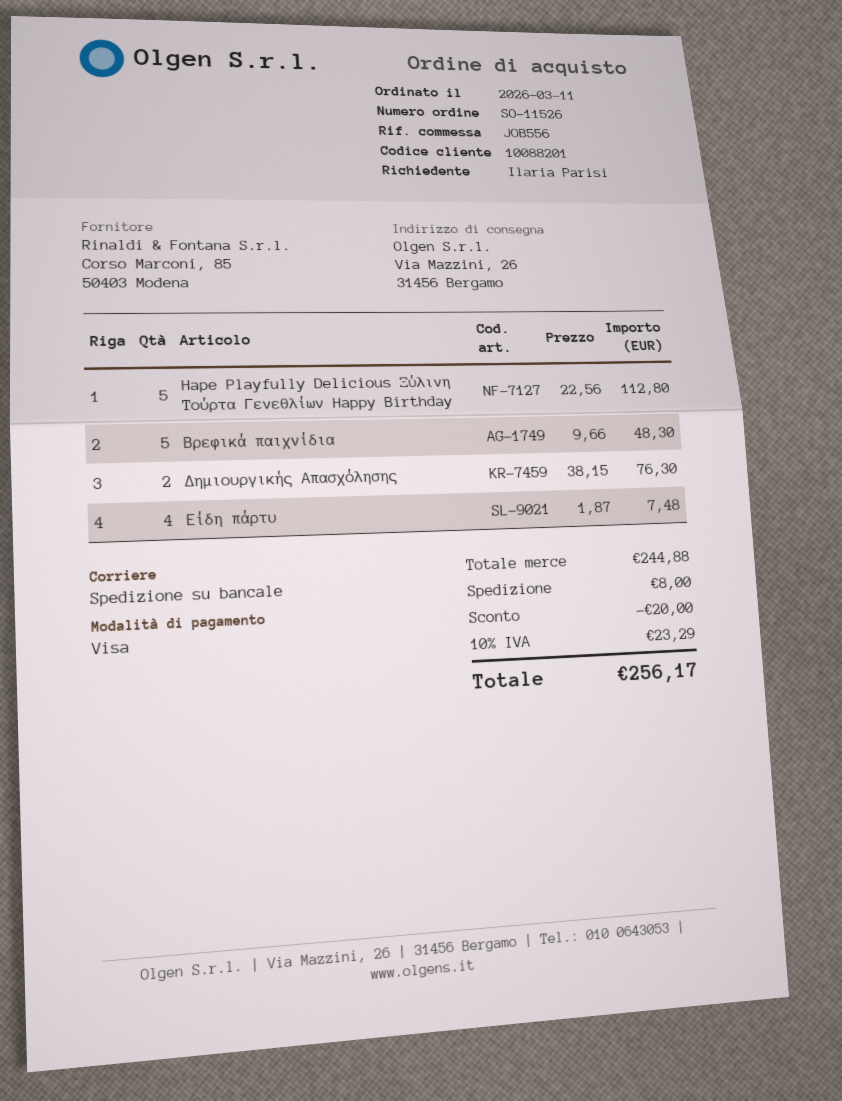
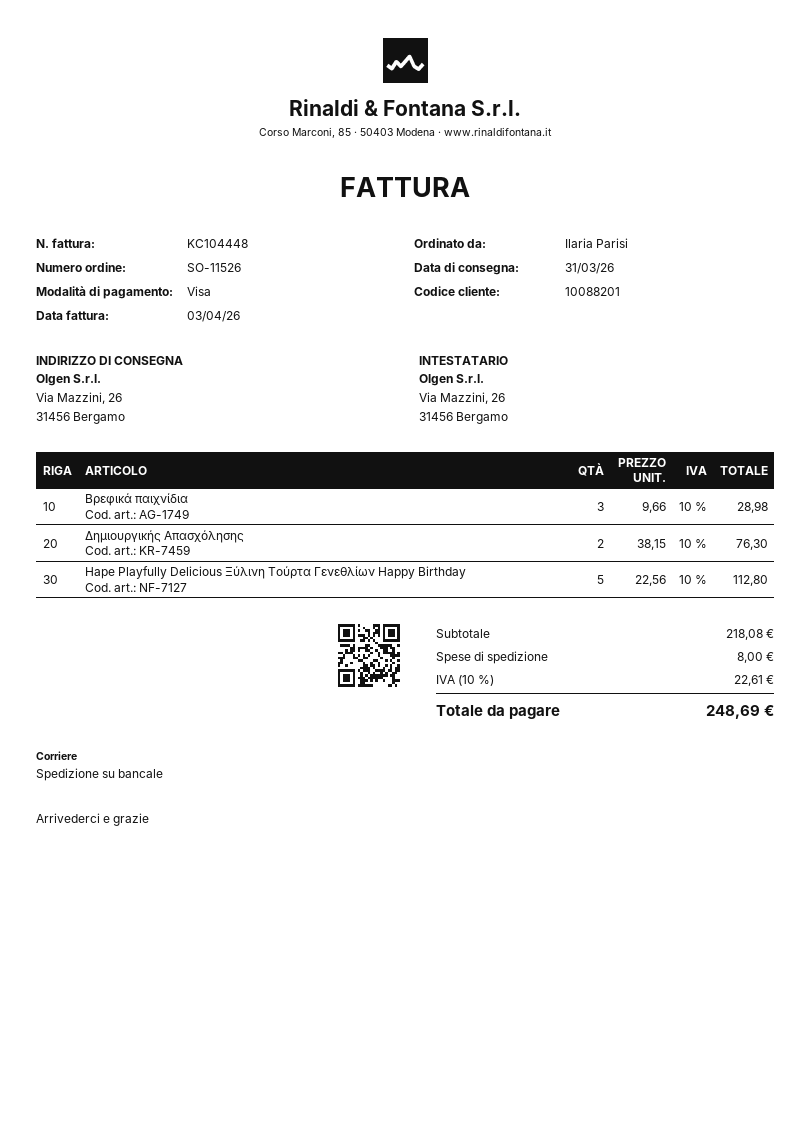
Βρεφικά παιχνίδια: 5 x 9.66 = 48.30 -> 3 x 9.66 = 28.98
Είδη πάρτυ: 4 x 1.87 = 7.48 -> none
subtotal: 244.88 -> 218.08
discount: 20.00 -> none
tax: 10% = 23.29 -> 10% = 22.61
total: 256.17 -> 248.69

